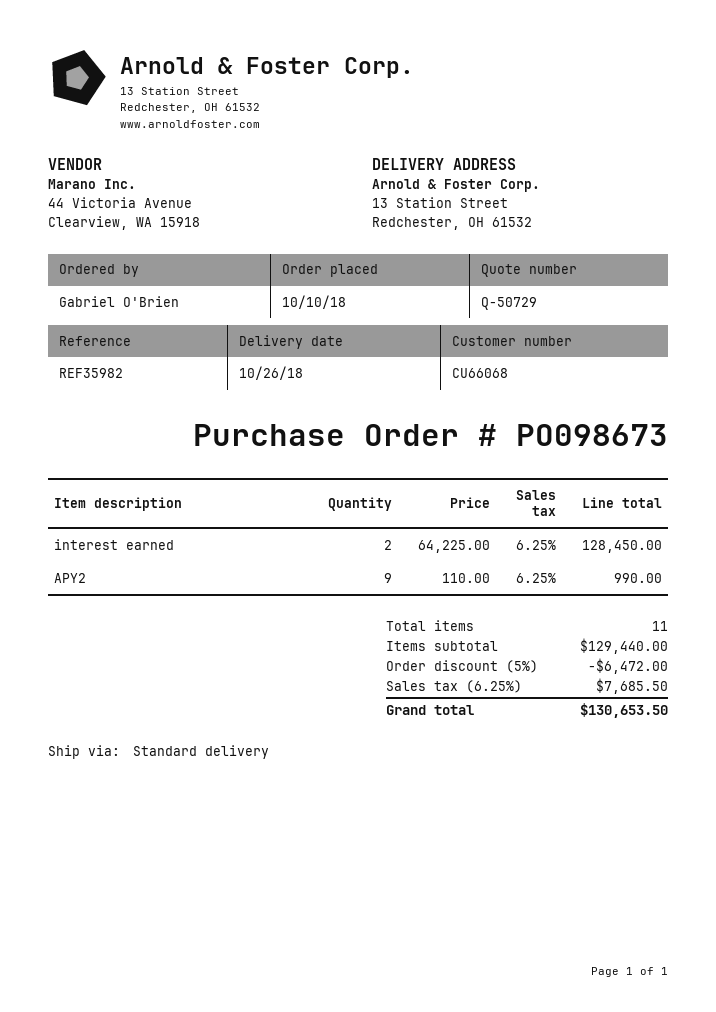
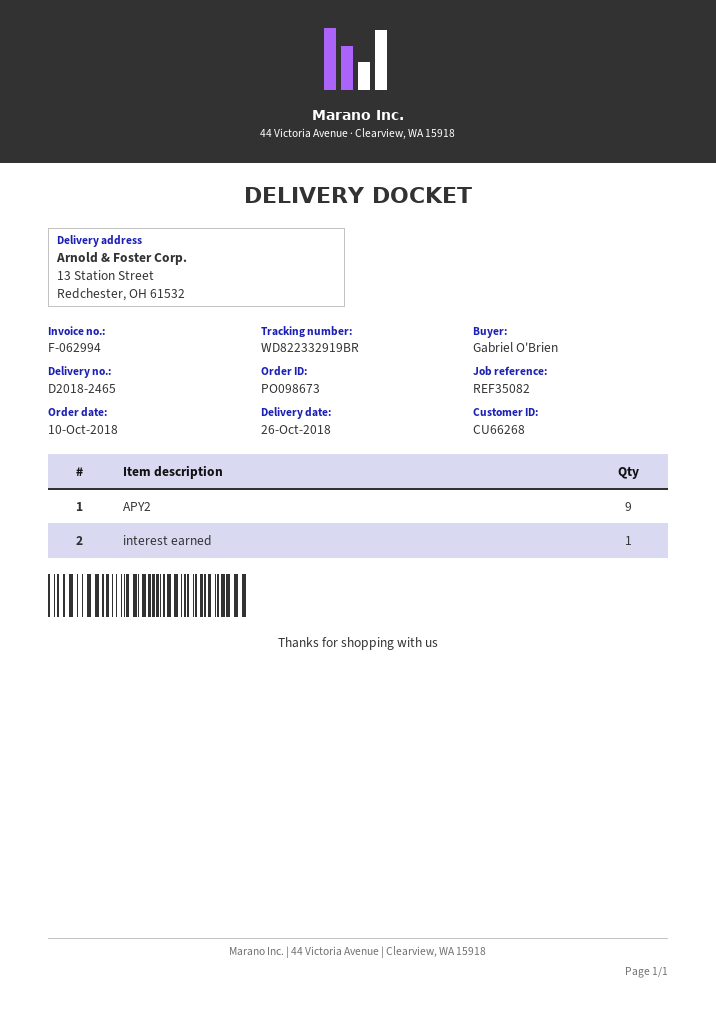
customer number: CU66068 -> CU66268
reference: REF35982 -> REF35082
interest earned: 2 -> 1

